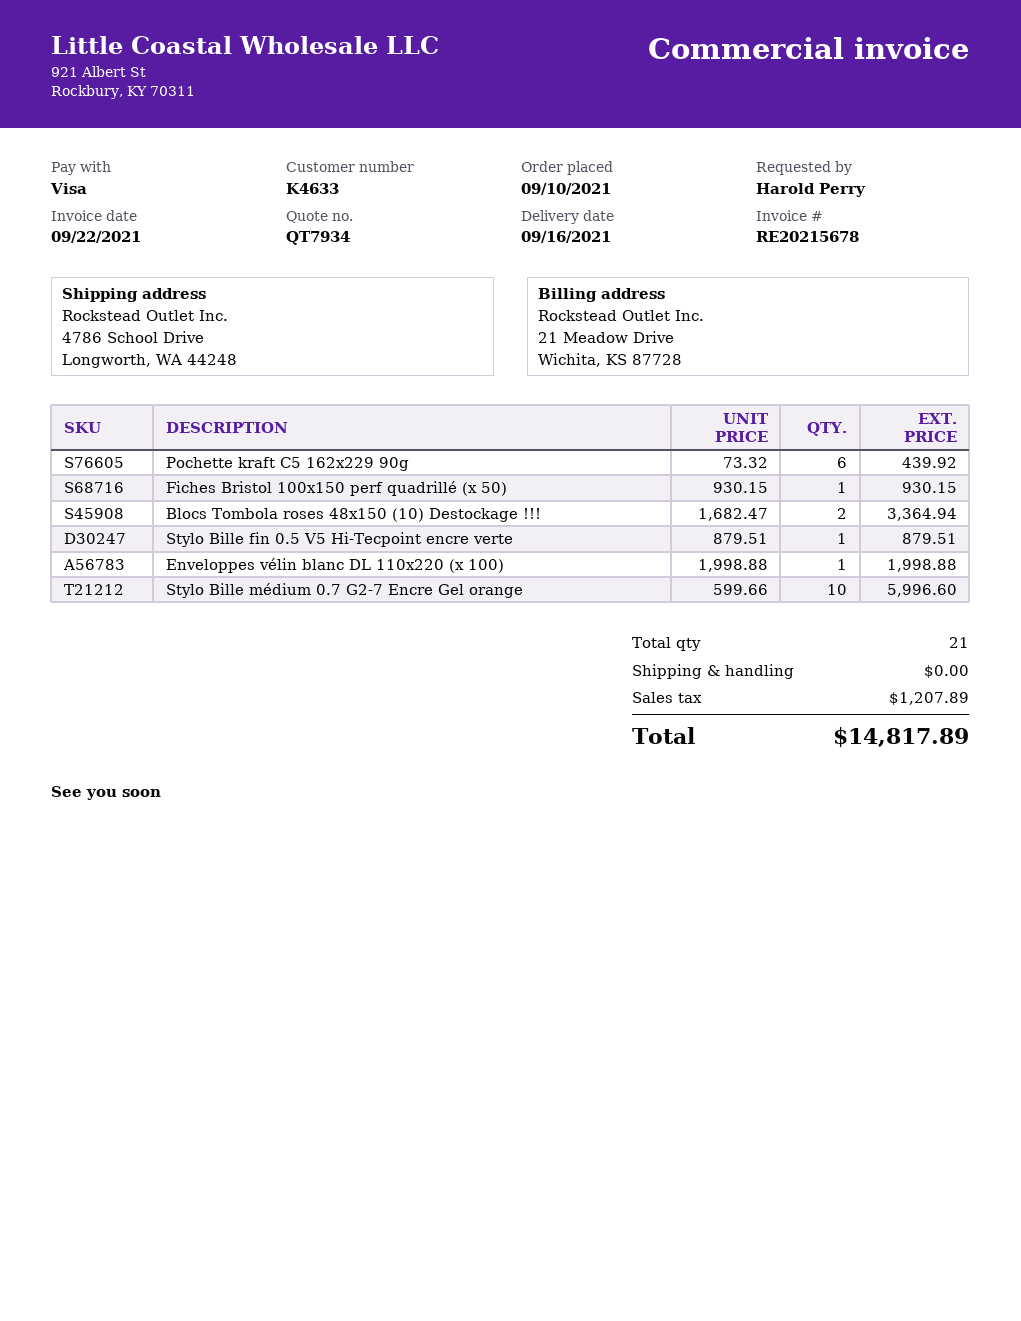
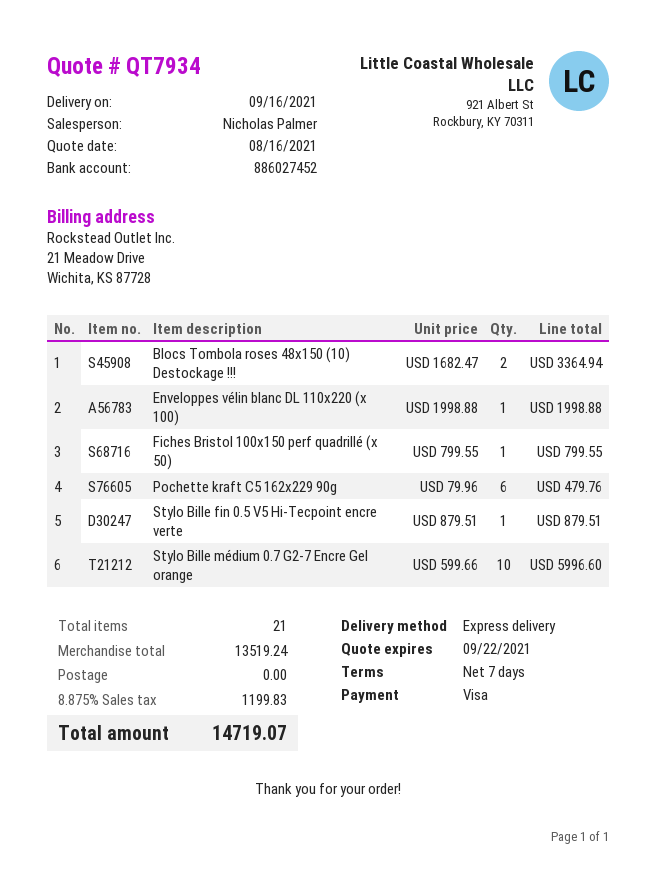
Pochette kraft C5 162x229 90g: 6 x 73.32 = 439.92 -> 6 x 79.96 = 479.76
Fiches Bristol 100x150 perf quadrillé (x 50): 1 x 930.15 = 930.15 -> 1 x 799.55 = 799.55
tax: 1207.89 -> 1199.83
total: 14817.89 -> 14719.07

